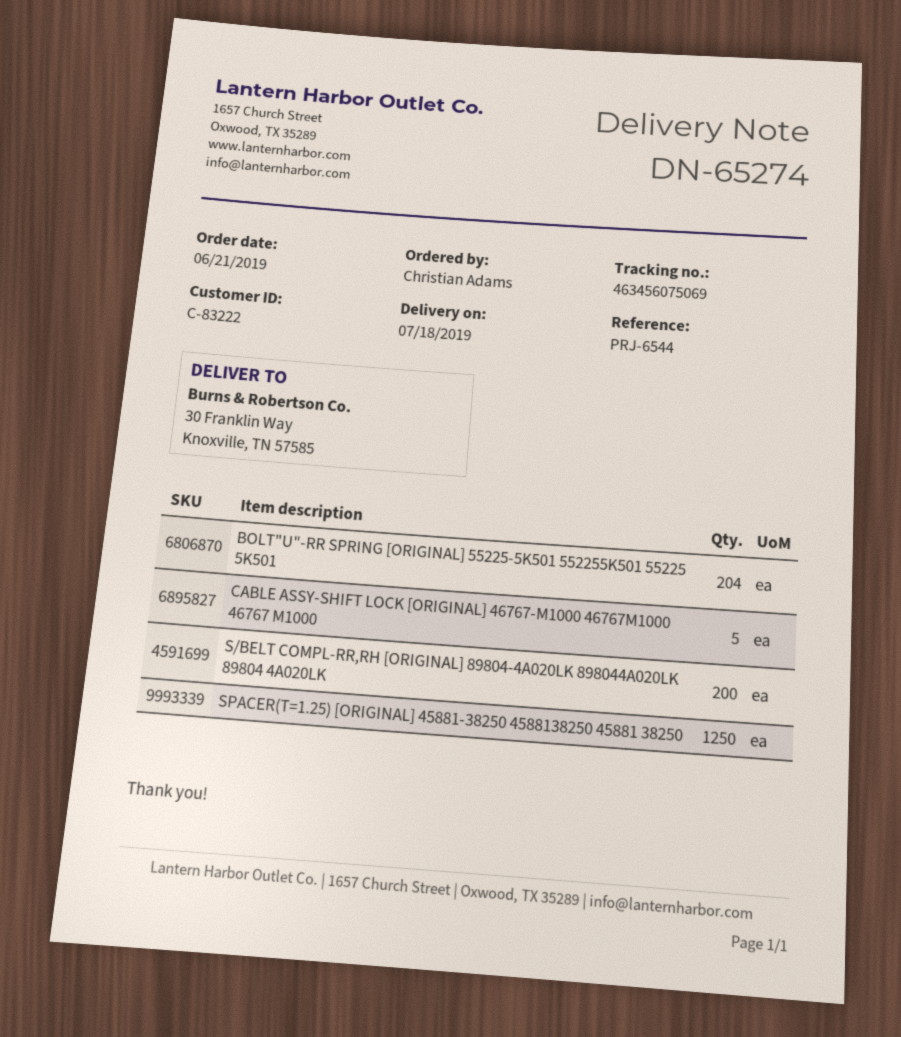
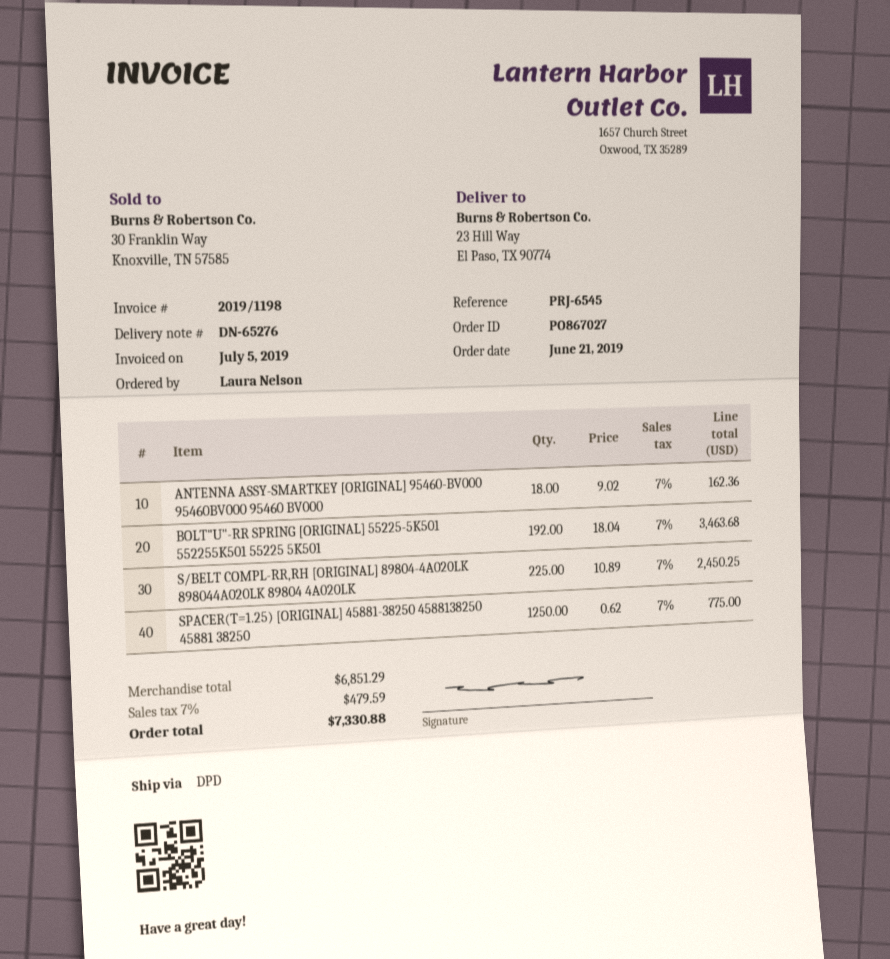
delivery note number: DN-65274 -> DN-65276
reference: PRJ-6544 -> PRJ-6545
ordered by: Christian Adams -> Laura Nelson
ship to: 30 Franklin Way, Knoxville, TN 57585 -> 23 Hill Way, El Paso, TX 90774
BOLT"U"-RR SPRING [ORIGINAL] 55225-5K501 552255K501 55225 5K501: 204 -> 192
CABLE ASSY-SHIFT LOCK [ORIGINAL] 46767-M1000 46767M1000 46767 M1000: 5 -> none
S/BELT COMPL-RR,RH [ORIGINAL] 89804-4A020LK 898044A020LK 89804 4A020LK: 200 -> 225
ANTENNA ASSY-SMARTKEY [ORIGINAL] 95460-BV000 95460BV000 95460 BV000: none -> 18

